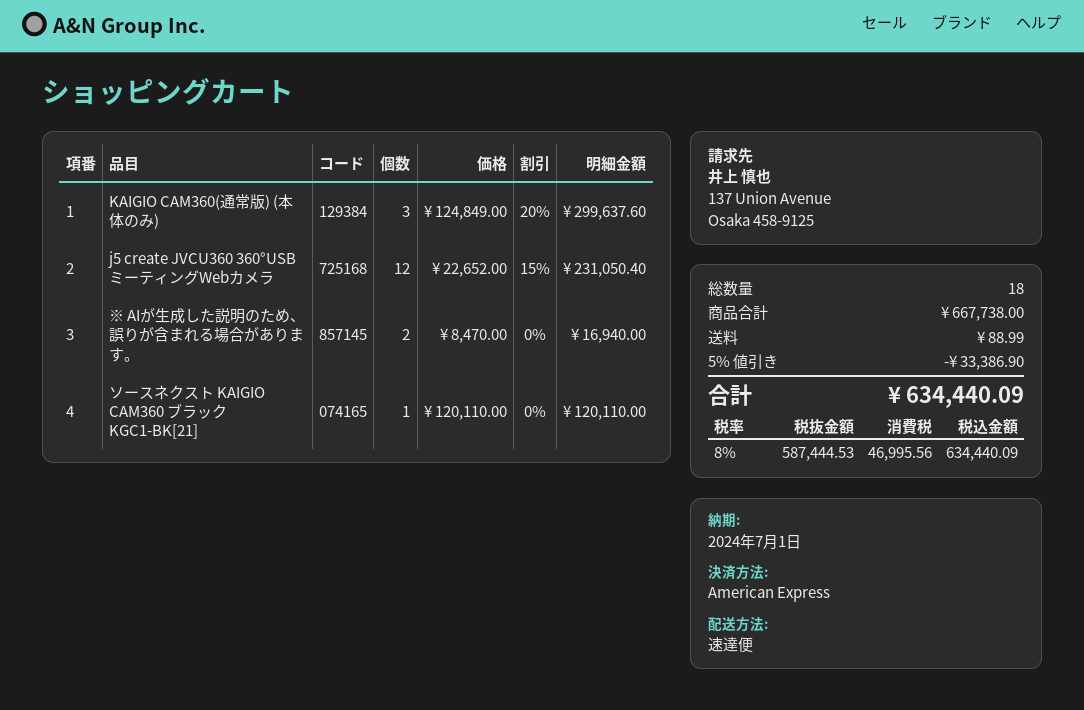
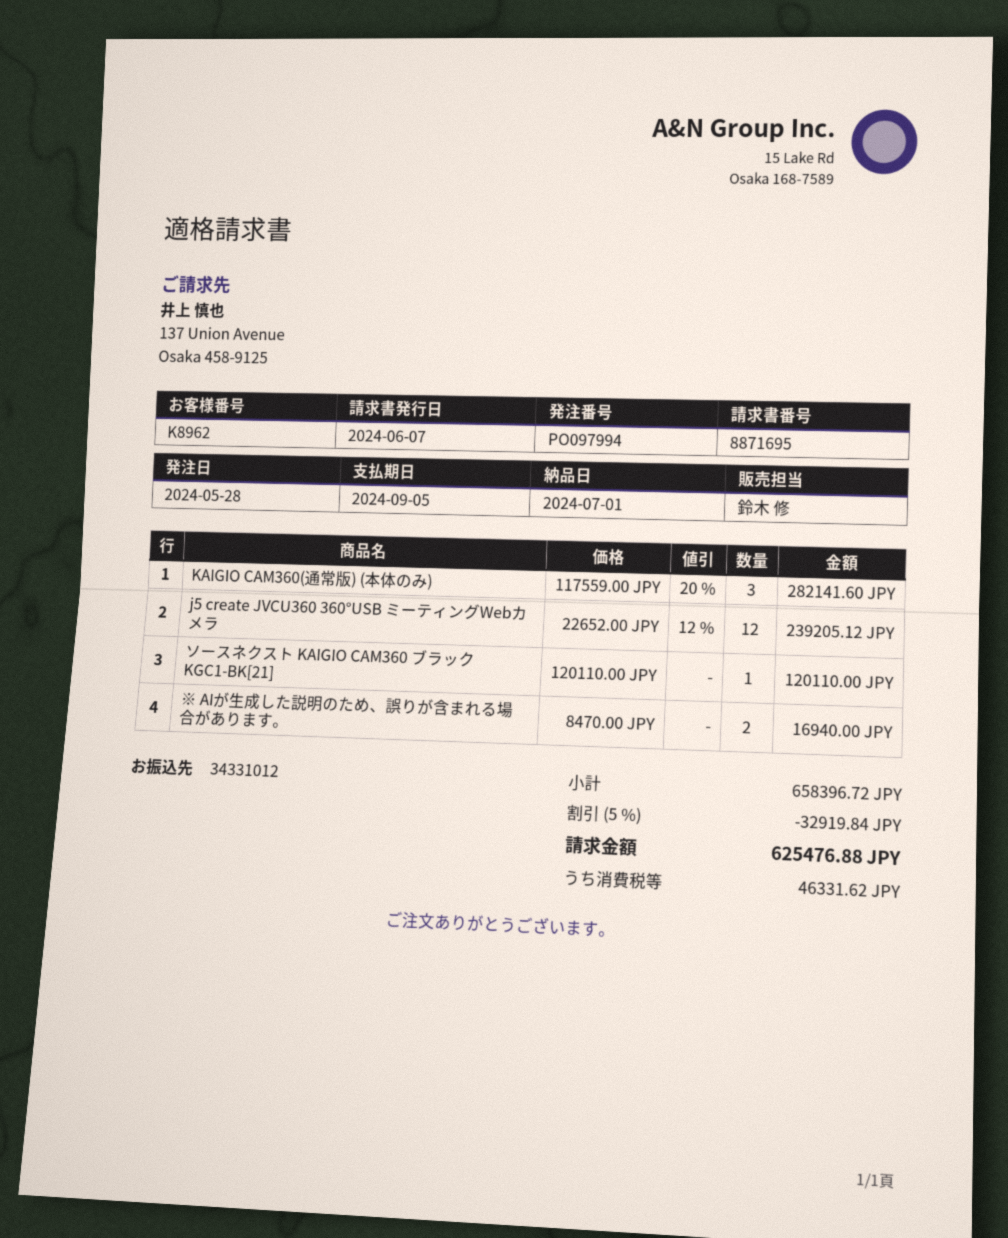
KAIGIO CAM360(通常版) (本体のみ): 3 x 124849.00 - 20% = 299637.60 -> 3 x 117559.00 - 20% = 282141.60
j5 create JVCU360 360°USB ミーティングWebカメラ: 12 x 22652.00 - 15% = 231050.40 -> 12 x 22652.00 - 12% = 239205.12
subtotal: 667738.00 -> 658396.72
discount: 5% = 33386.90 -> 5% = 32919.84
shipping: 88.99 -> none
tax: 46995.56 -> 46331.62
total: 634440.09 -> 625476.88

